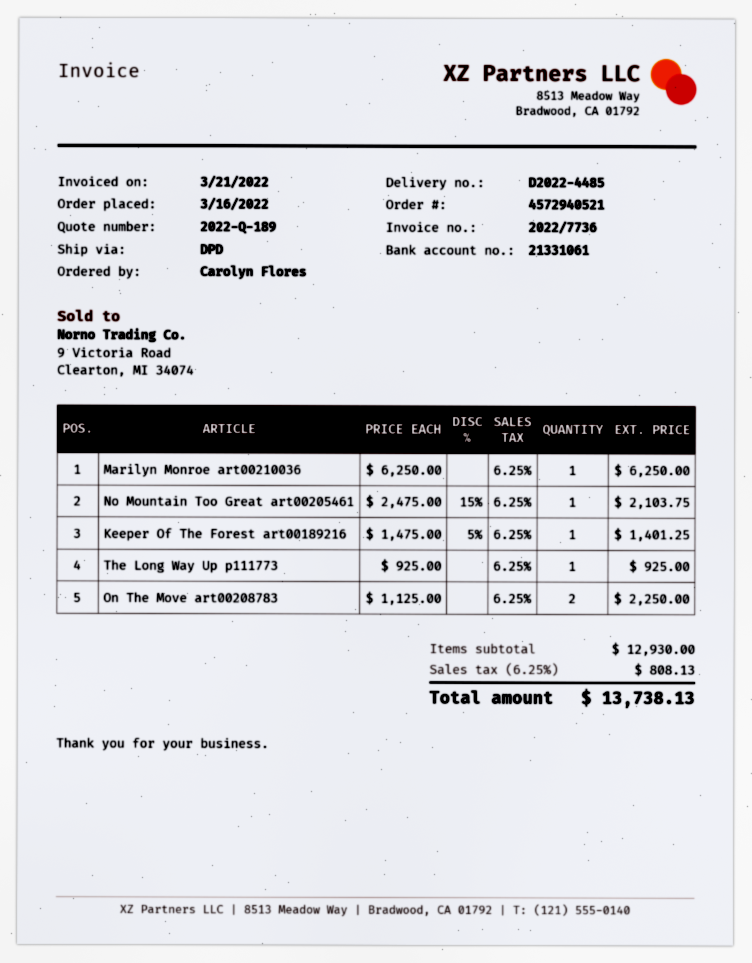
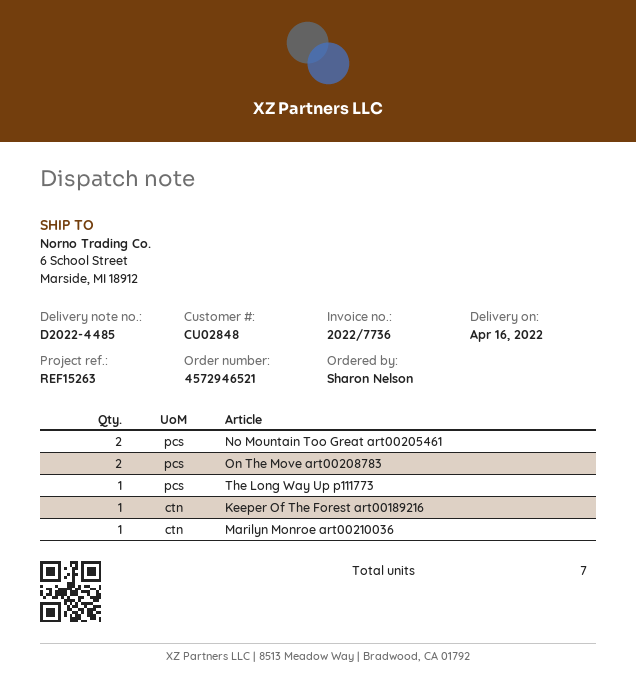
order number: 4572940521 -> 4572946521
ordered by: Carolyn Flores -> Sharon Nelson
No Mountain Too Great art00205461: 1 -> 2

